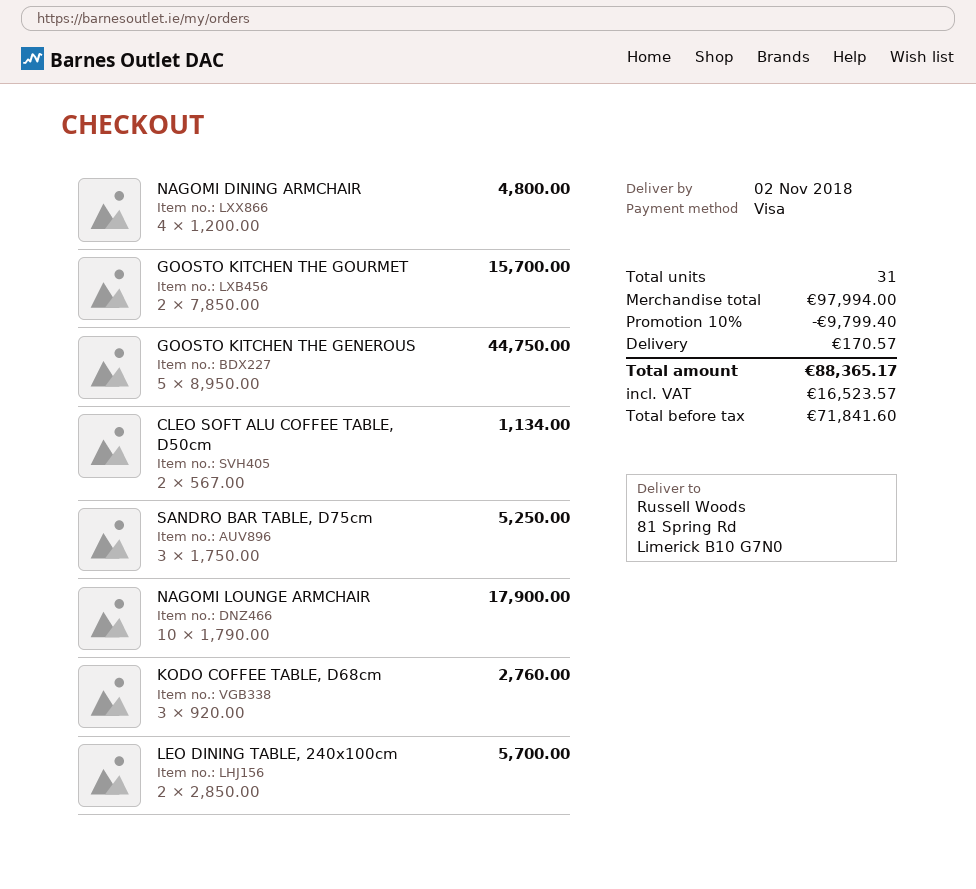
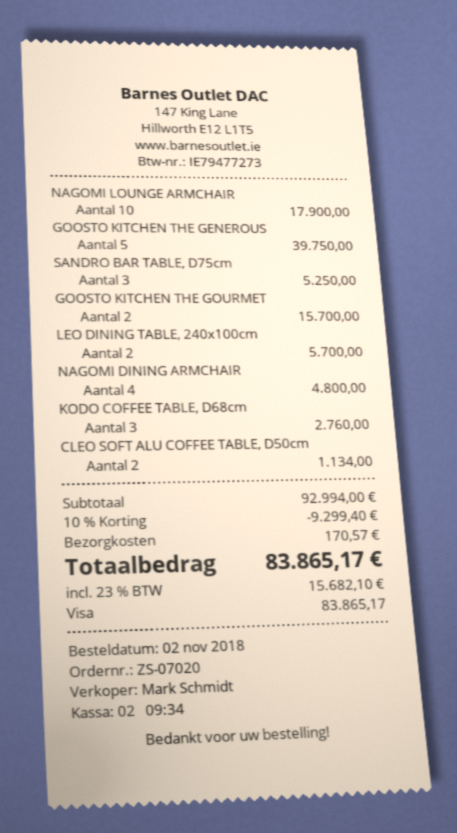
GOOSTO KITCHEN THE GENEROUS: 5 for 44750.00 -> 5 for 39750.00
subtotal: 97994.00 -> 92994.00
discount: 10% = 9799.40 -> 10% = 9299.40
tax: 16523.57 -> 15682.10
total: 88365.17 -> 83865.17

